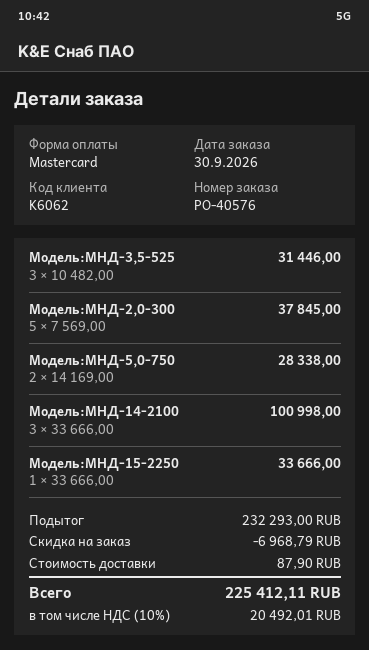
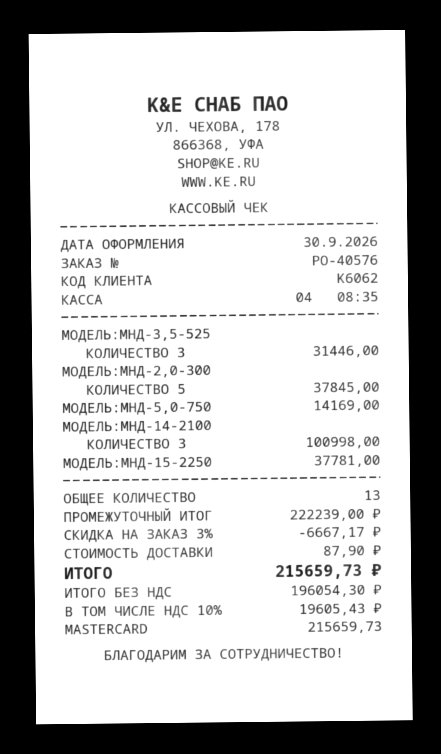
Модель:МНД-5,0-750: 2 for 28338.00 -> 1 for 14169.00
Модель:МНД-15-2250: 1 for 33666.00 -> 1 for 37781.00
subtotal: 232293.00 -> 222239.00
discount: 6968.79 -> 6667.17
tax: 10% = 20492.01 -> 10% = 19605.43
total: 225412.11 -> 215659.73

